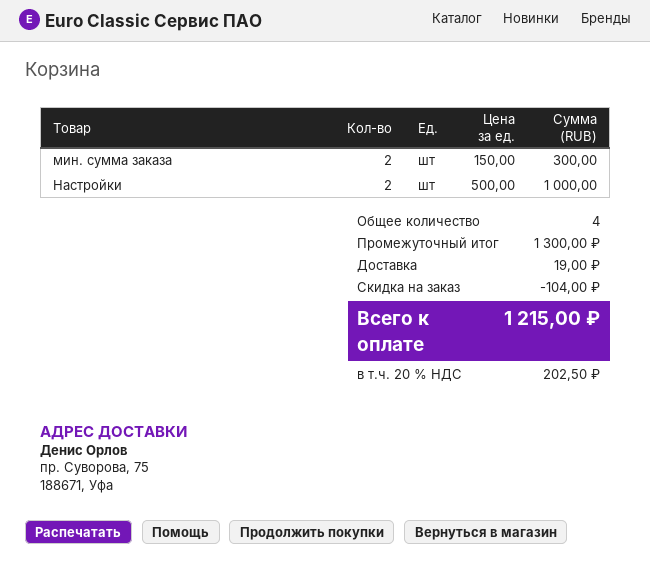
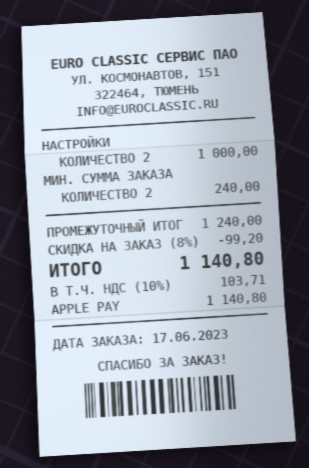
мин. сумма заказа: 2 for 300.00 -> 2 for 240.00
subtotal: 1300.00 -> 1240.00
discount: 104.00 -> 99.20
shipping: 19.00 -> none
tax: 20% = 202.50 -> 10% = 103.71
total: 1215.00 -> 1140.80

